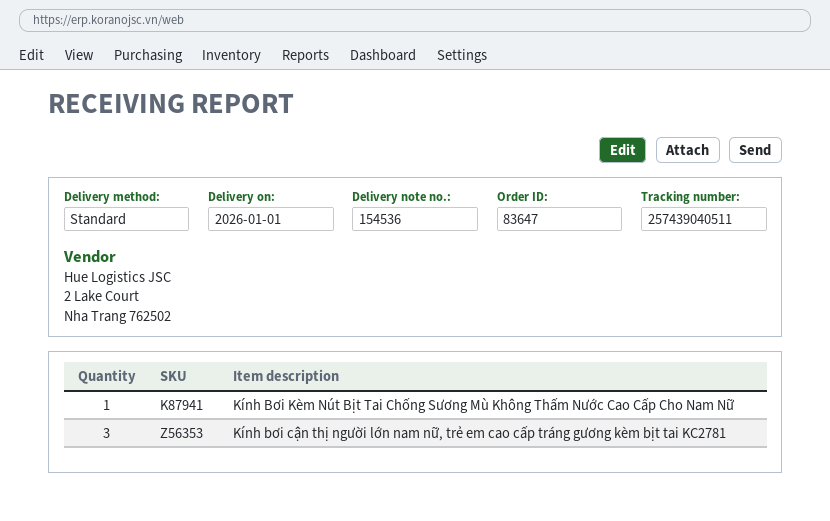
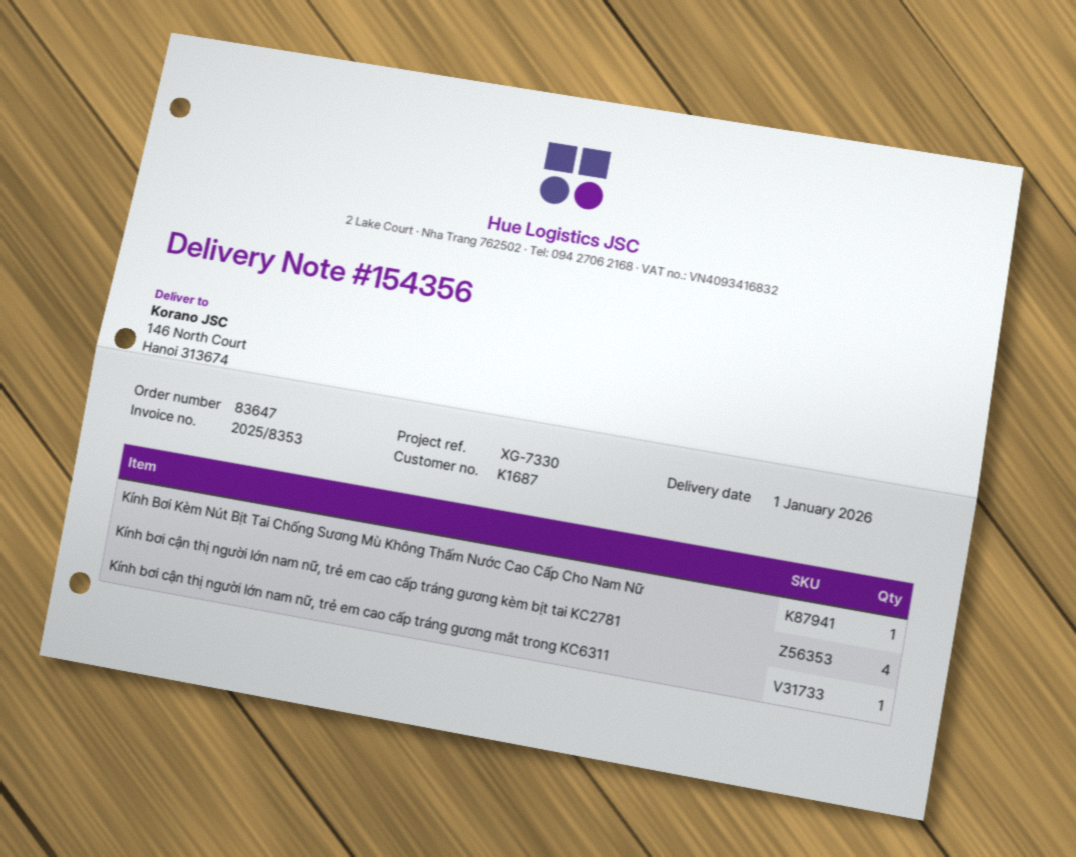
delivery note number: 154536 -> 154356
Kính bơi cận thị người lớn nam nữ, trẻ em cao cấp tráng gương kèm bịt tai KC2781: 3 -> 4
Kính bơi cận thị người lớn nam nữ, trẻ em cao cấp tráng gương mắt trong KC6311: none -> 1

